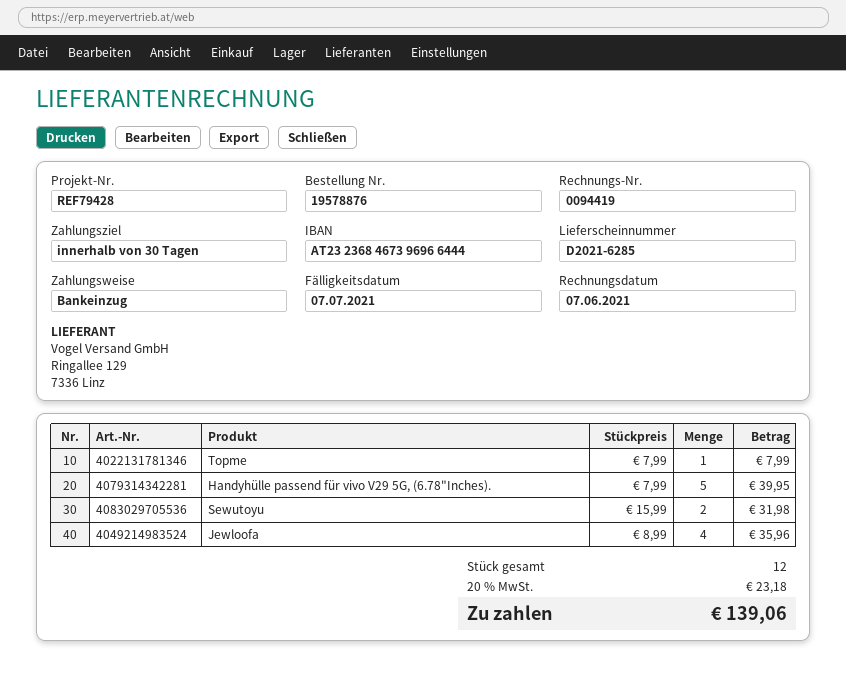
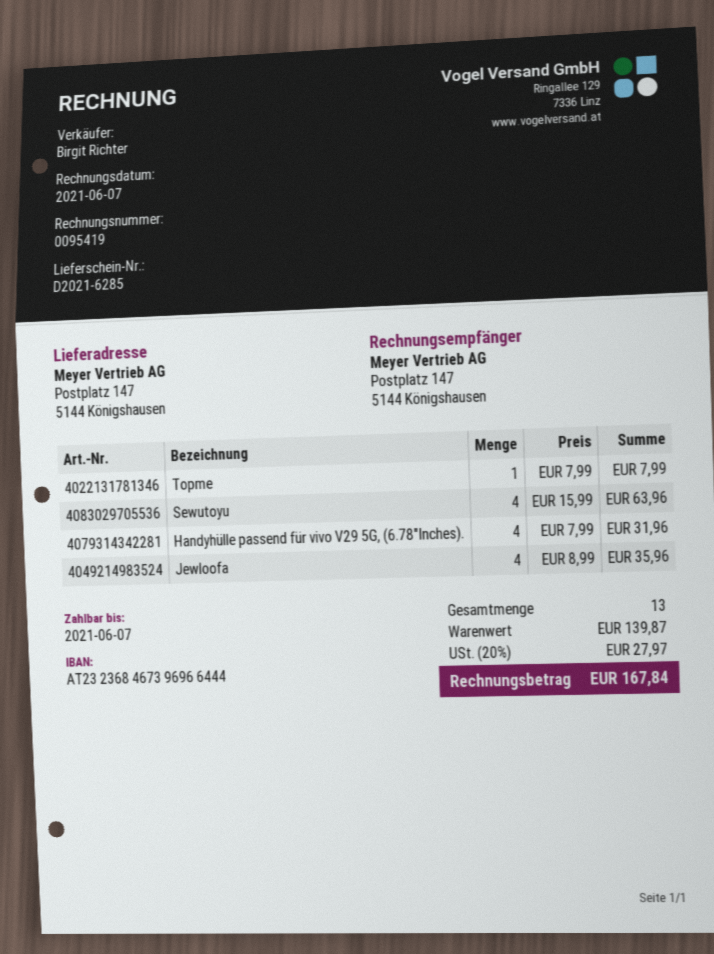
invoice number: 0094419 -> 0095419
due date: 2021-07-07 -> 2021-06-07
Handyhülle passend für vivo V29 5G, (6.78"Inches).: 5 x 7.99 = 39.95 -> 4 x 7.99 = 31.96
Sewutoyu: 2 x 15.99 = 31.98 -> 4 x 15.99 = 63.96
total quantity: 12 -> 13
tax: 20% = 23.18 -> 20% = 27.97
total: 139.06 -> 167.84

